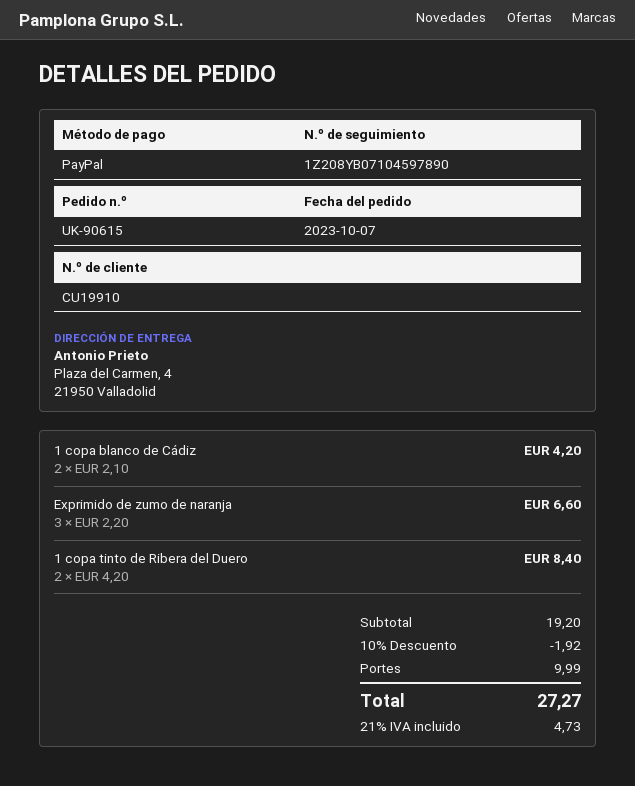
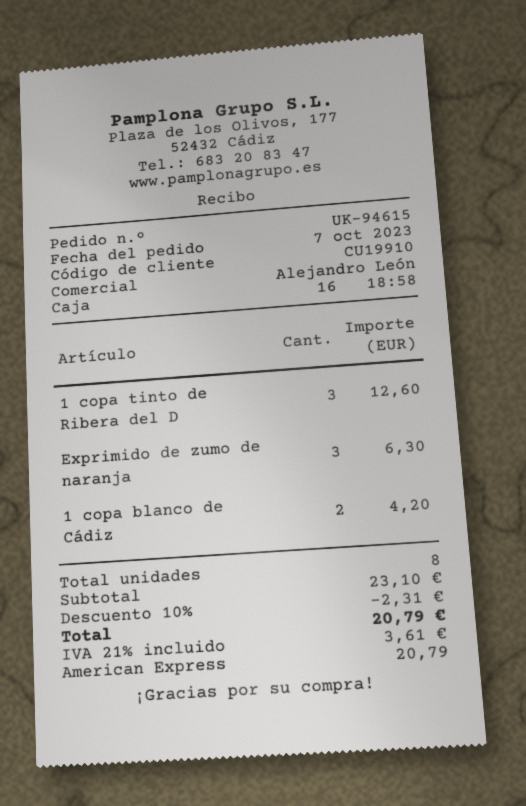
order number: UK-90615 -> UK-94615
payment method: PayPal -> American Express
Exprimido de zumo de naranja: 3 for 6.60 -> 3 for 6.30
1 copa tinto de Ribera del Duero: 2 for 8.40 -> 3 for 12.60
subtotal: 19.20 -> 23.10
discount: 10% = 1.92 -> 10% = 2.31
shipping: 9.99 -> none
tax: 21% = 4.73 -> 21% = 3.61
total: 27.27 -> 20.79

